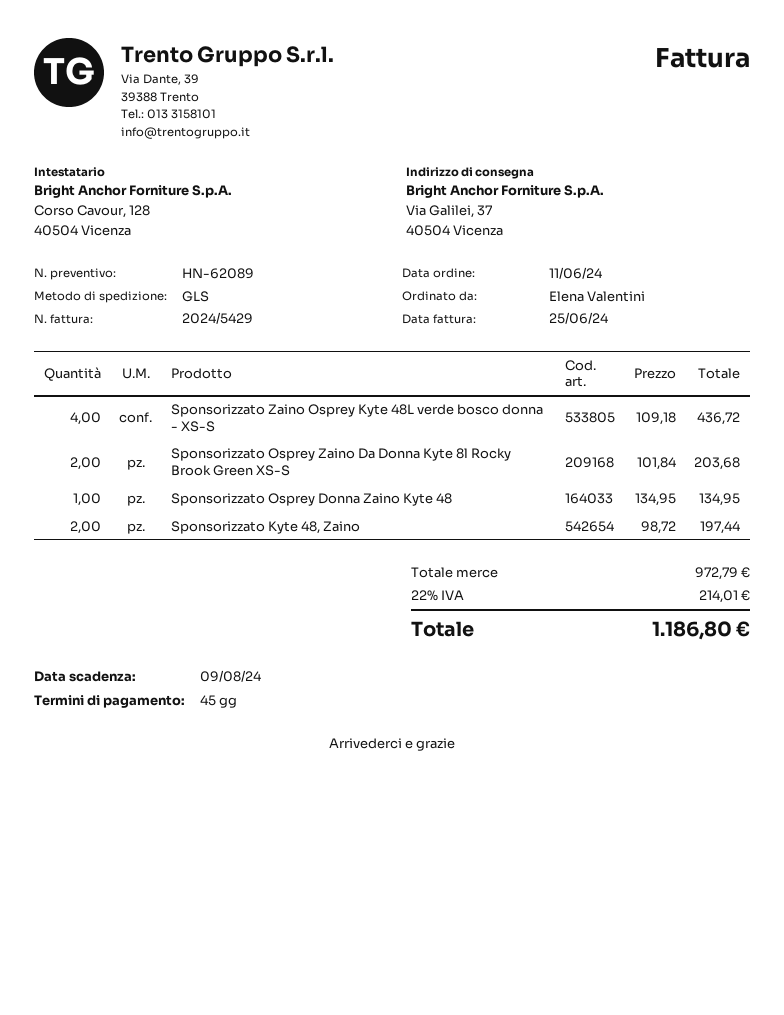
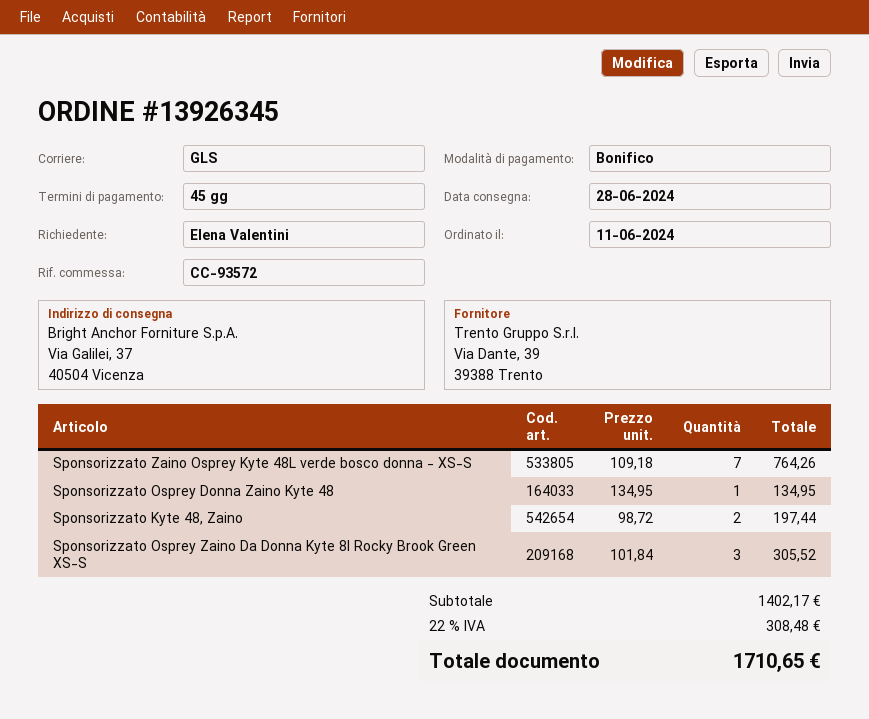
Sponsorizzato Zaino Osprey Kyte 48L verde bosco donna - XS-S: 4 x 109.18 = 436.72 -> 7 x 109.18 = 764.26
Sponsorizzato Osprey Zaino Da Donna Kyte 8l Rocky Brook Green XS-S: 2 x 101.84 = 203.68 -> 3 x 101.84 = 305.52
subtotal: 972.79 -> 1402.17
tax: 22% = 214.01 -> 22% = 308.48
total: 1186.80 -> 1710.65

